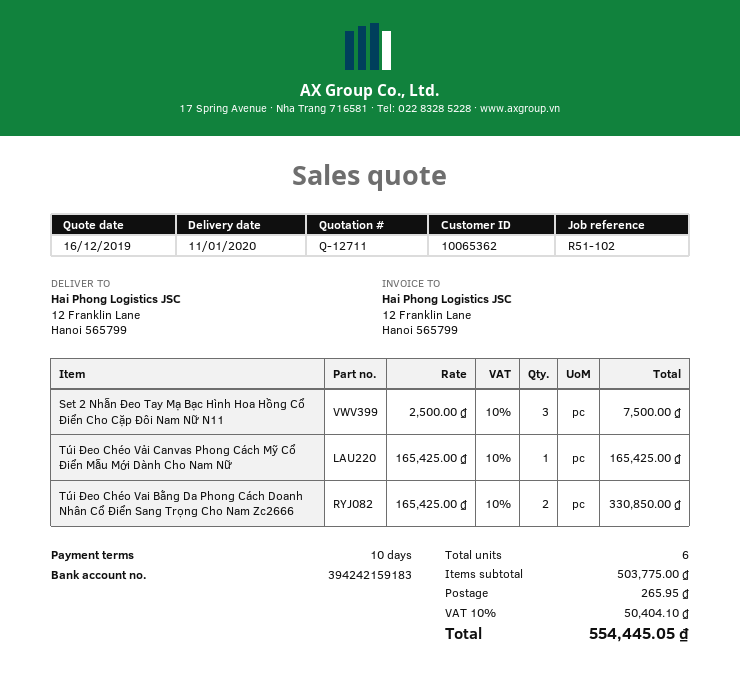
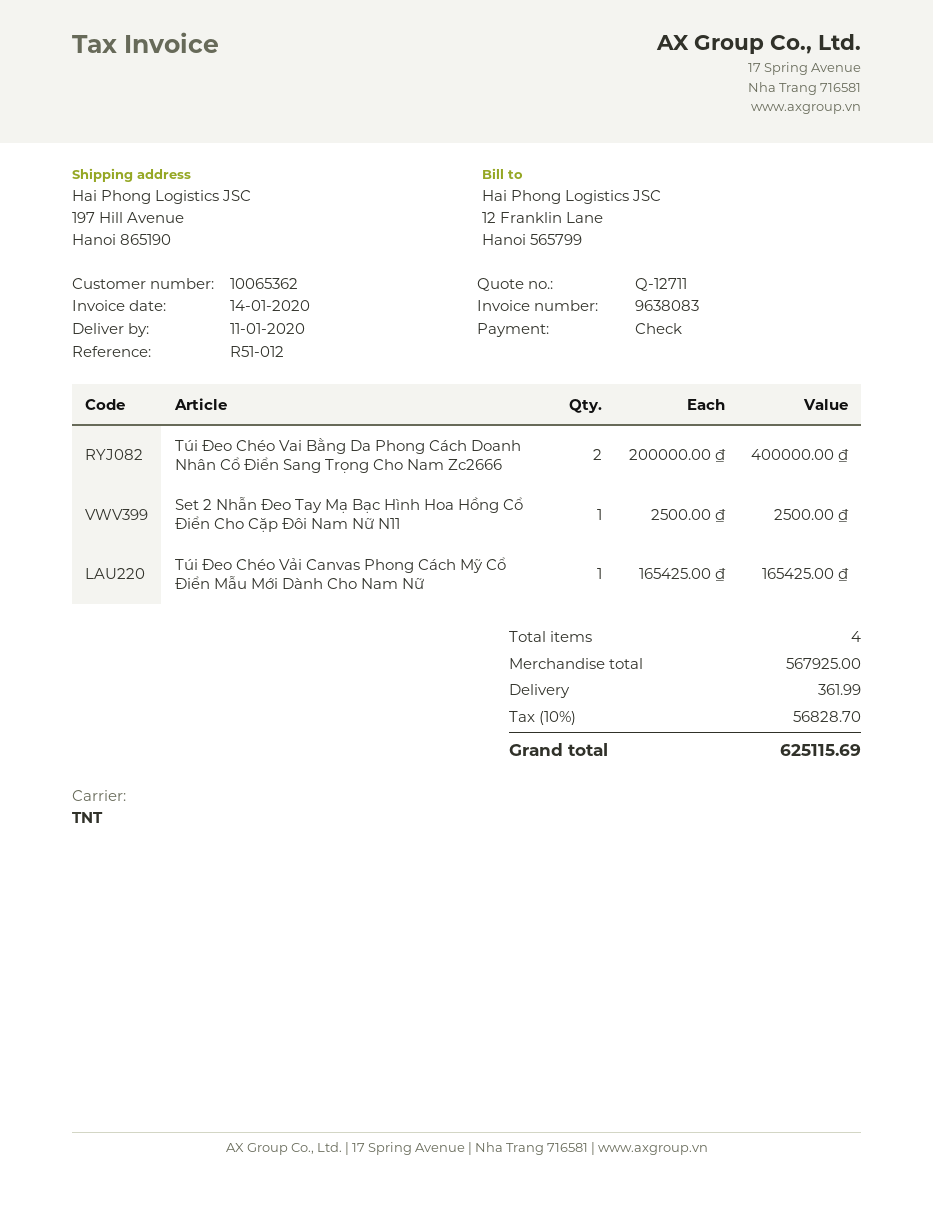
reference: R51-102 -> R51-012
ship to: 12 Franklin Lane, Hanoi 565799 -> 197 Hill Avenue, Hanoi 865190
Set 2 Nhẫn Đeo Tay Mạ Bạc Hình Hoa Hồng Cổ Điển Cho Cặp Đôi Nam Nữ N11: 3 x 2500.00 = 7500.00 -> 1 x 2500.00 = 2500.00
Túi Đeo Chéo Vai Bằng Da Phong Cách Doanh Nhân Cổ Điển Sang Trọng Cho Nam Zc2666: 2 x 165425.00 = 330850.00 -> 2 x 200000.00 = 400000.00
total quantity: 6 -> 4
subtotal: 503775.00 -> 567925.00
shipping: 265.95 -> 361.99
tax: 10% = 50404.10 -> 10% = 56828.70
total: 554445.05 -> 625115.69

